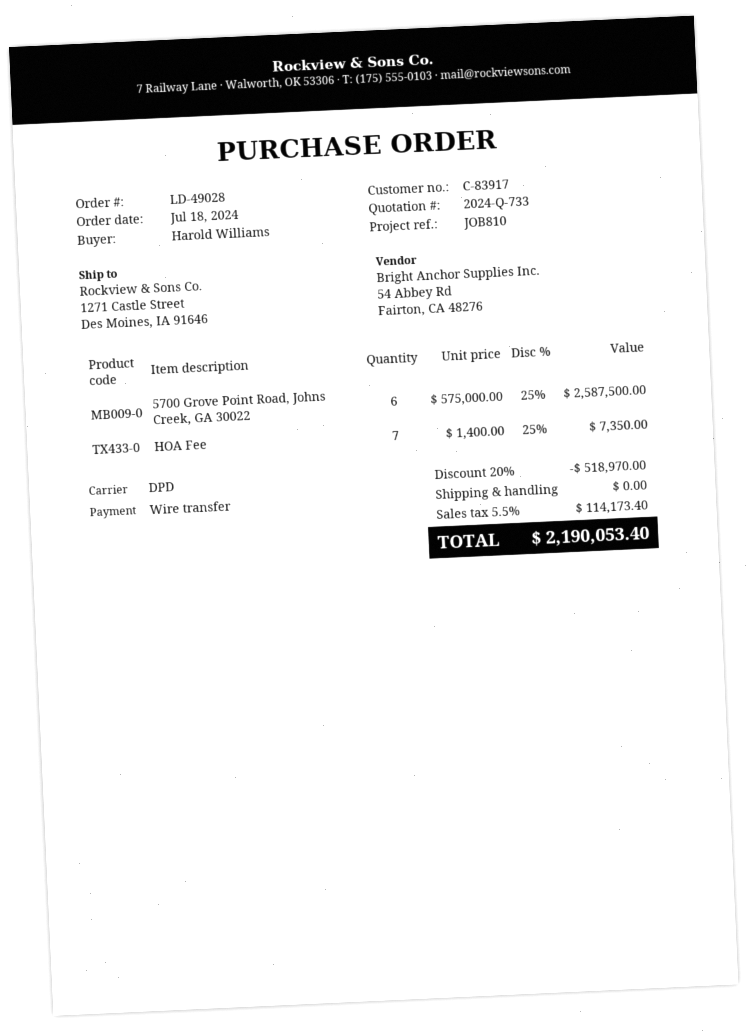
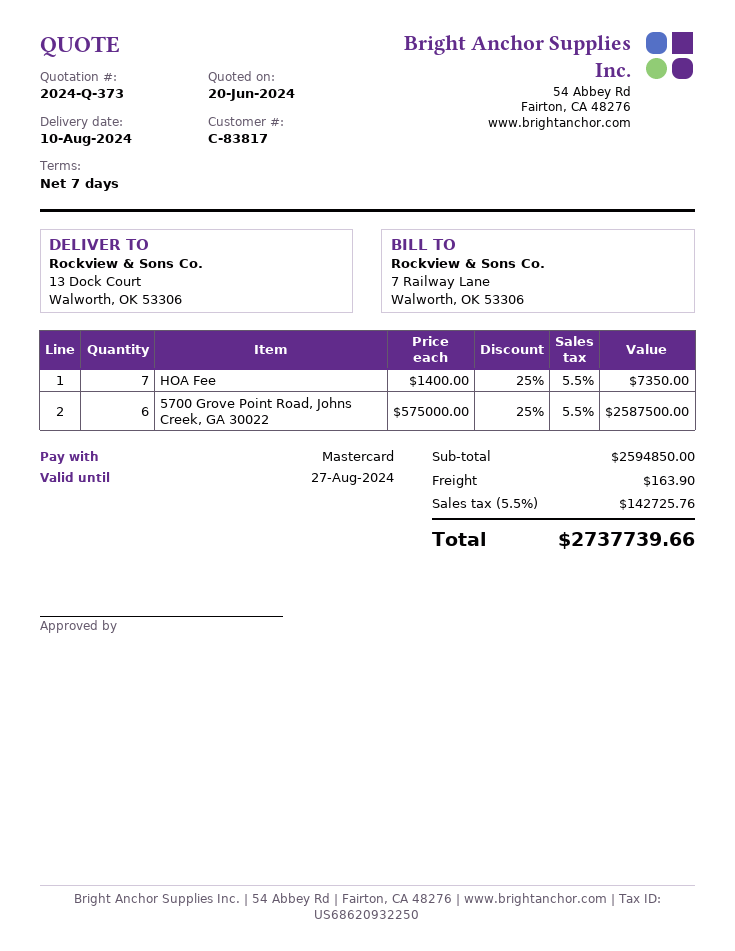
quote number: 2024-Q-733 -> 2024-Q-373
customer number: C-83917 -> C-83817
payment method: bank transfer -> Mastercard
ship to: 1271 Castle Street, Des Moines, IA 91646 -> 13 Dock Court, Walworth, OK 53306
discount: 20% = 518970.00 -> none
shipping: 0.00 -> 163.90
tax: 5.5% = 114173.40 -> 5.5% = 142725.76
total: 2190053.40 -> 2737739.66

